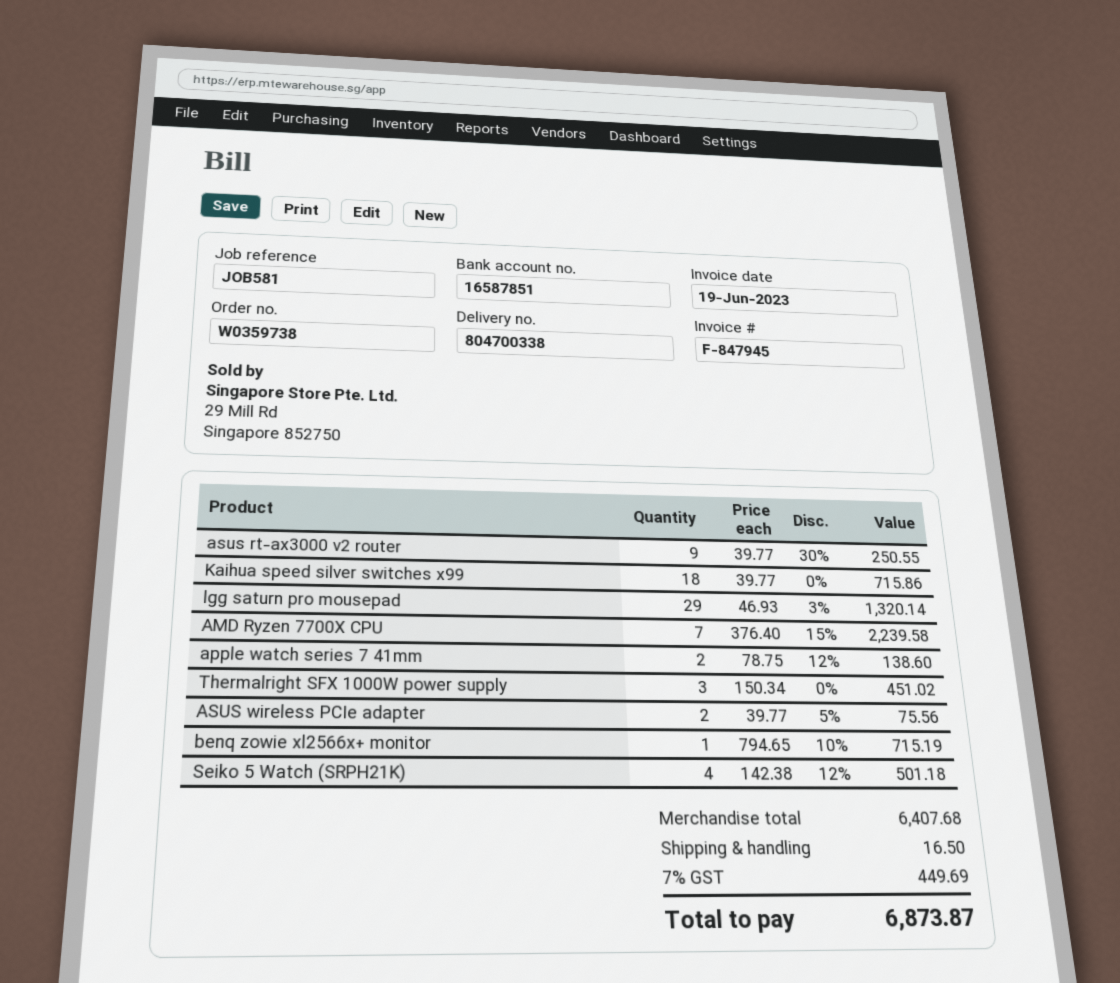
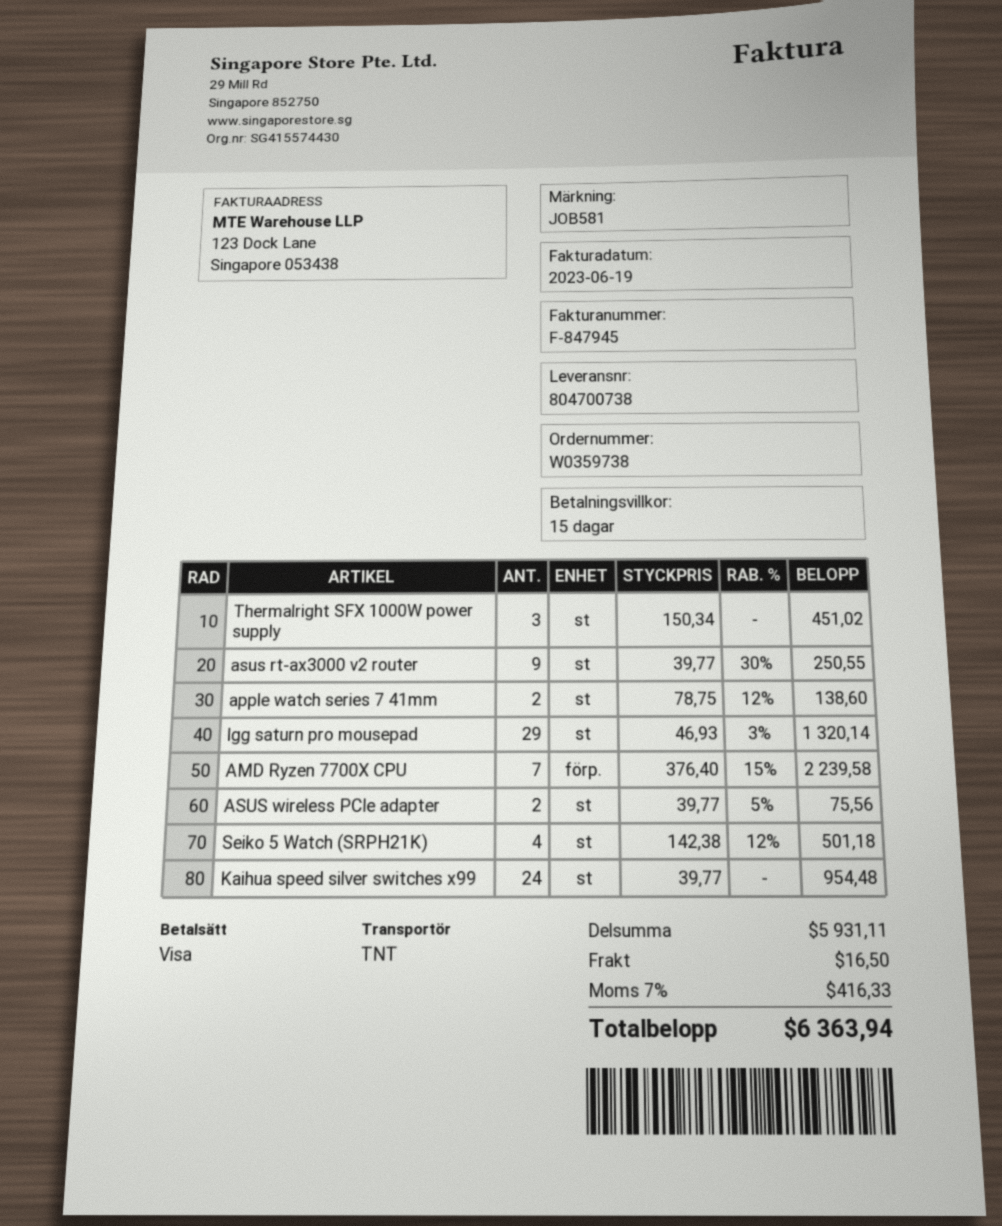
delivery note number: 804700338 -> 804700738
Kaihua speed silver switches x99: 18 x 39.77 = 715.86 -> 24 x 39.77 = 954.48
benq zowie xl2566x+ monitor: 1 x 794.65 - 10% = 715.19 -> none
subtotal: 6407.68 -> 5931.11
tax: 7% = 449.69 -> 7% = 416.33
total: 6873.87 -> 6363.94

